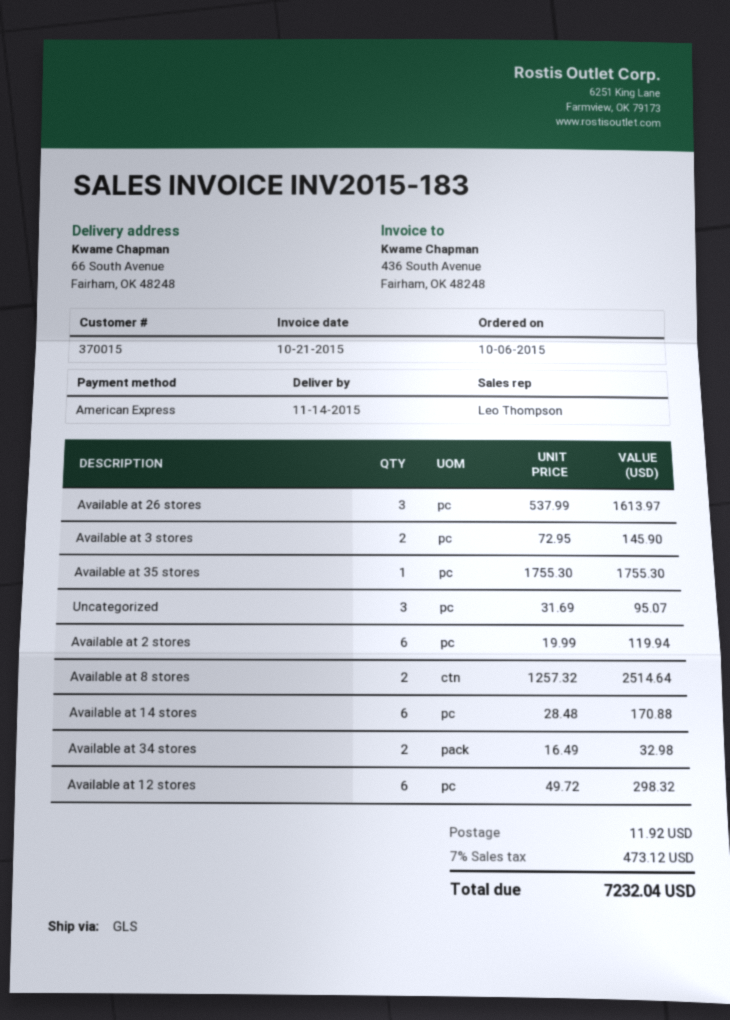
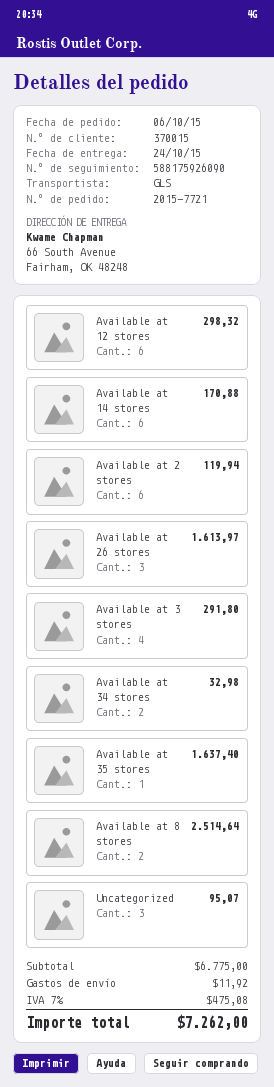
delivery date: 2015-11-14 -> 2015-10-24
Available at 3 stores: 2 for 145.90 -> 4 for 291.80
Available at 35 stores: 1 for 1755.30 -> 1 for 1637.40
tax: 7% = 473.12 -> 7% = 475.08
total: 7232.04 -> 7262.00

